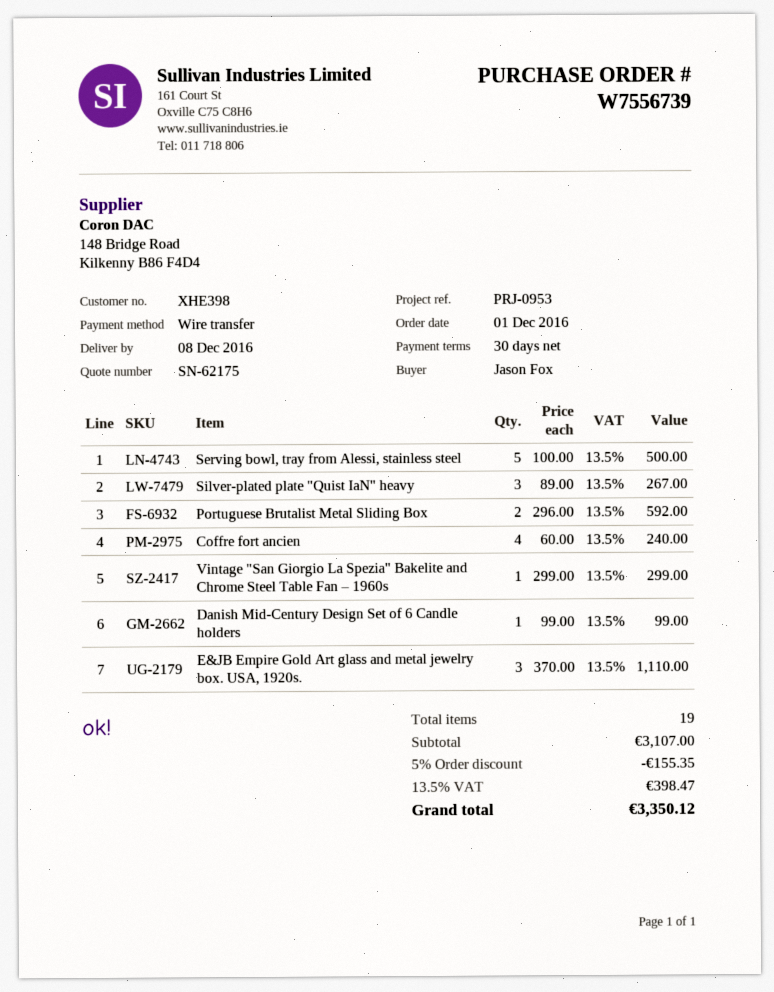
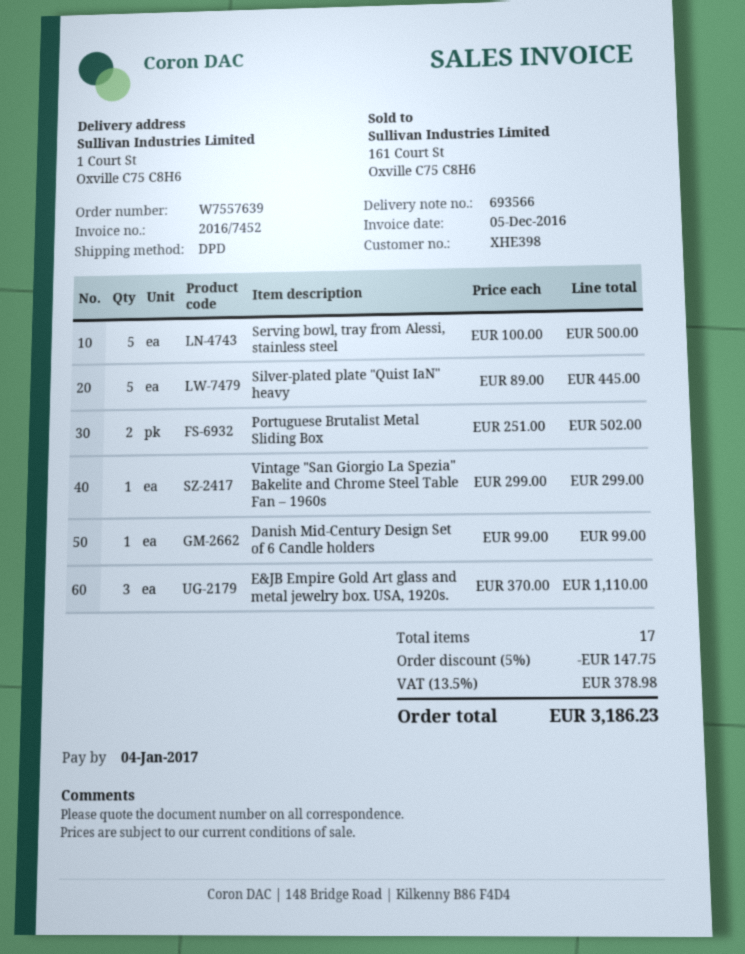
order number: W7556739 -> W7557639
Silver-plated plate "Quist IaN" heavy: 3 x 89.00 = 267.00 -> 5 x 89.00 = 445.00
Portuguese Brutalist Metal Sliding Box: 2 x 296.00 = 592.00 -> 2 x 251.00 = 502.00
Coffre fort ancien: 4 x 60.00 = 240.00 -> none
total quantity: 19 -> 17
discount: 5% = 155.35 -> 5% = 147.75
tax: 13.5% = 398.47 -> 13.5% = 378.98
total: 3350.12 -> 3186.23

